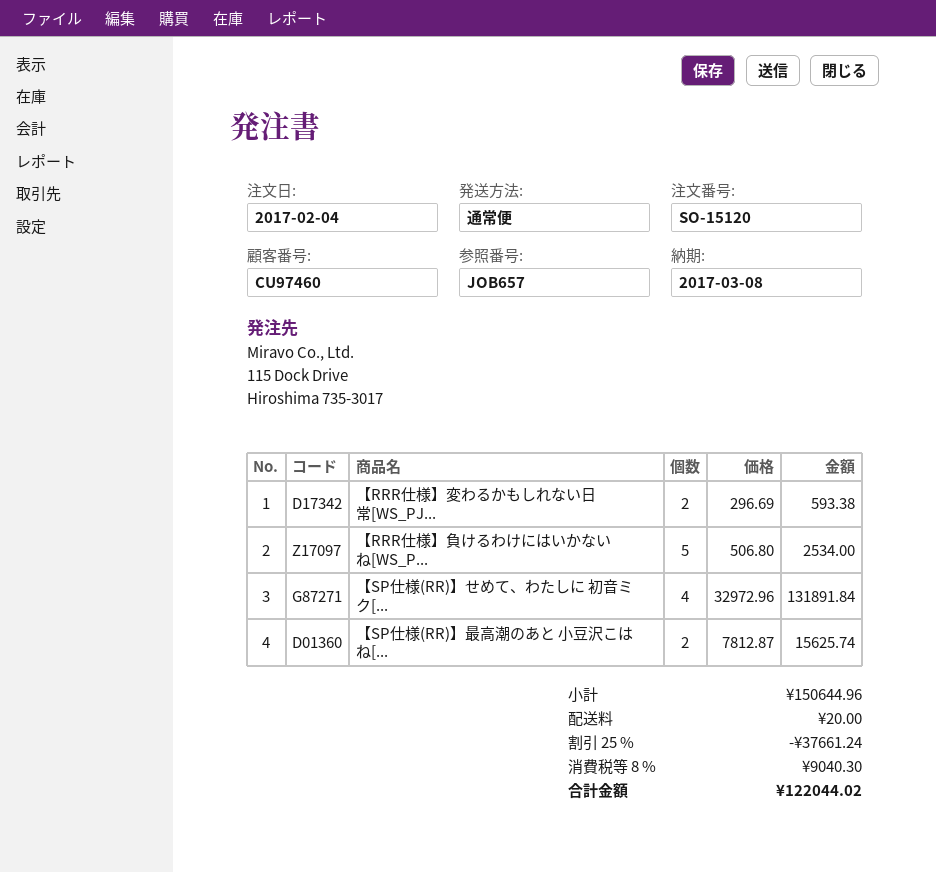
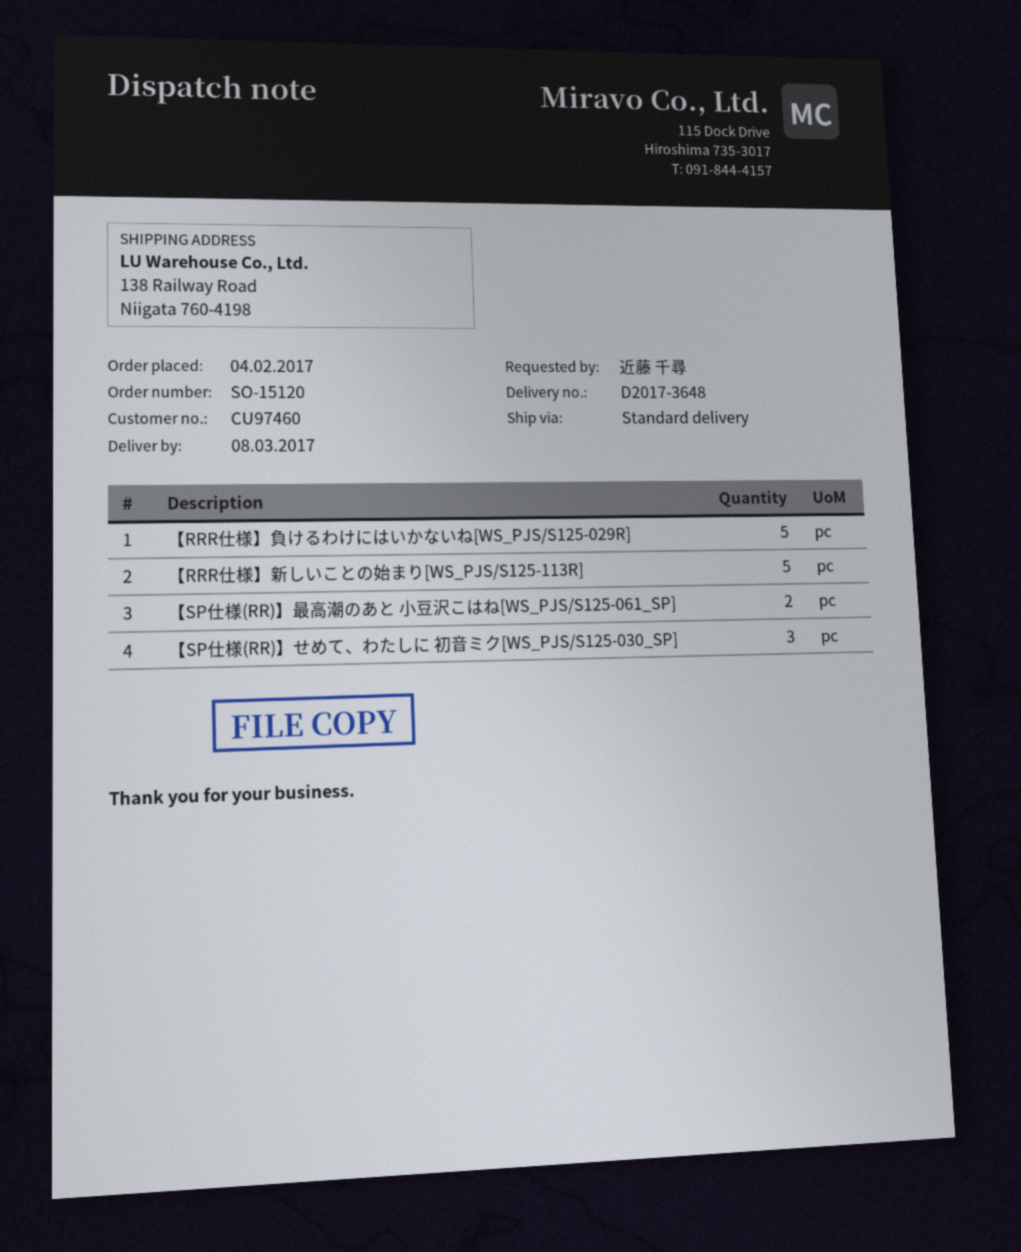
【RRR仕様】変わるかもしれない日常[WS_PJ...: 2 -> none
【SP仕様(RR)】せめて、わたしに 初音ミク[...: 4 -> 3
【RRR仕様】新しいことの始まり[WS_PJS/S125-113R]: none -> 5

